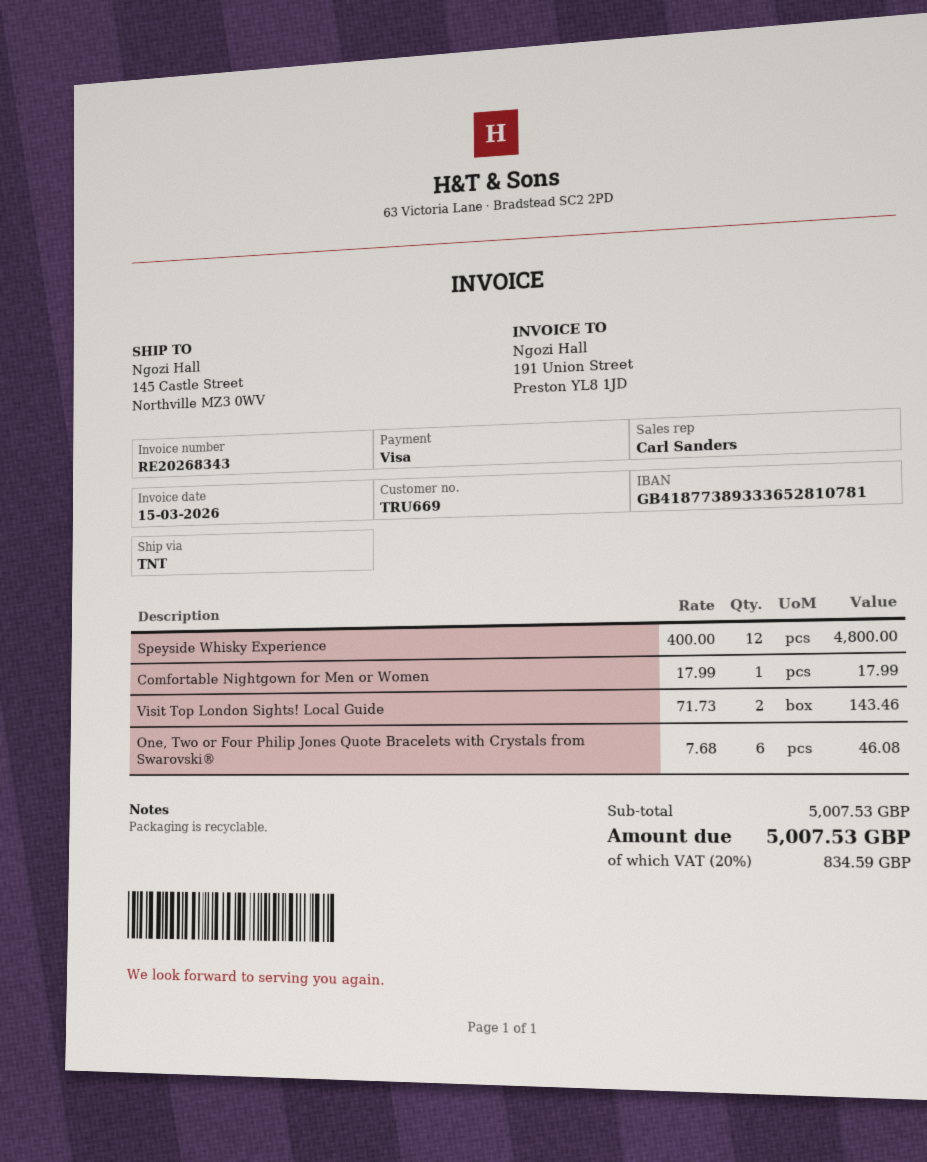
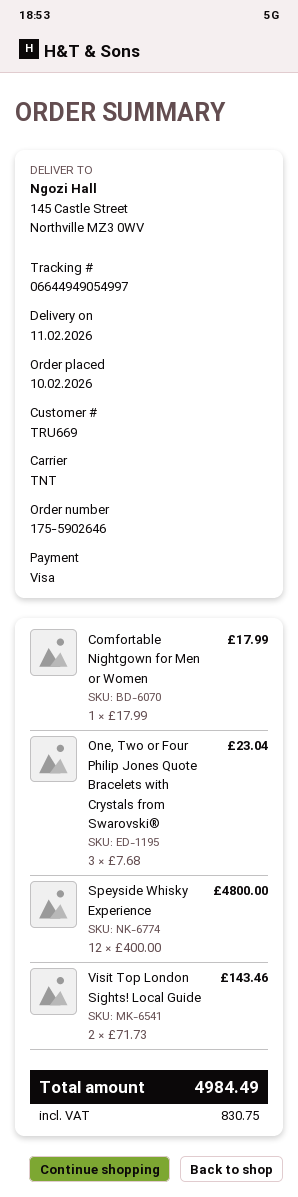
One, Two or Four Philip Jones Quote Bracelets with Crystals from Swarovski®: 6 x 7.68 = 46.08 -> 3 x 7.68 = 23.04
tax: 834.59 -> 830.75
total: 5007.53 -> 4984.49

